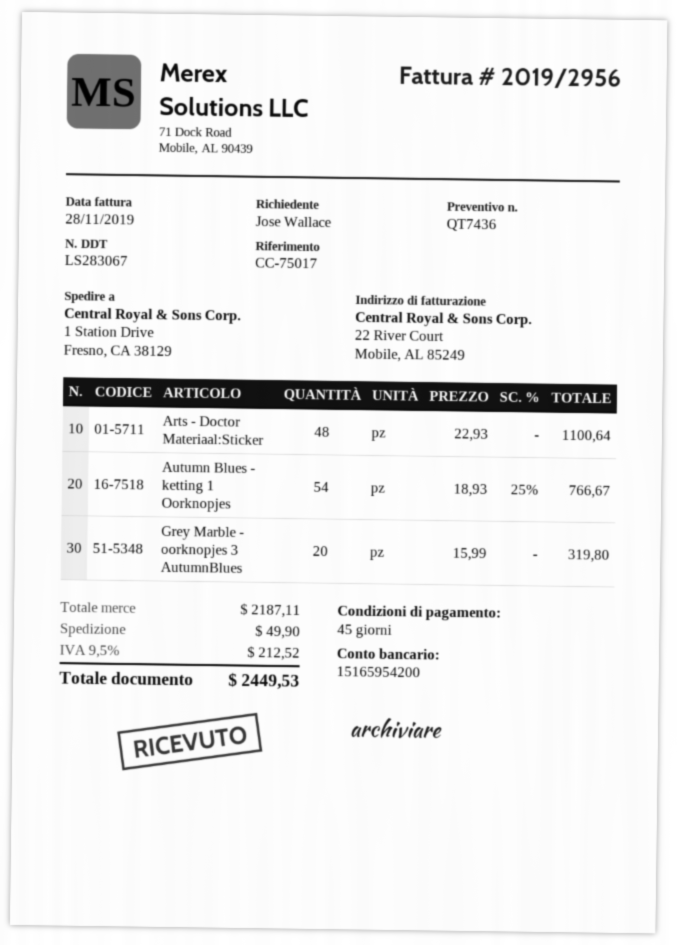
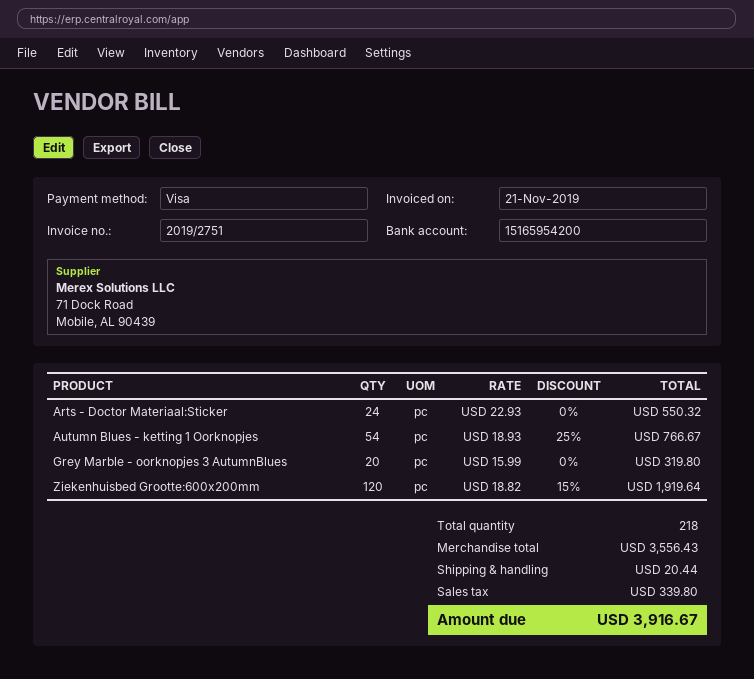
invoice number: 2019/2956 -> 2019/2751
invoice date: 2019-11-28 -> 2019-11-21
Arts - Doctor Materiaal:Sticker: 48 x 22.93 = 1100.64 -> 24 x 22.93 = 550.32
Ziekenhuisbed Grootte:600x200mm: none -> 120 x 18.82 - 15% = 1919.64
subtotal: 2187.11 -> 3556.43
shipping: 49.90 -> 20.44
tax: 212.52 -> 339.80
total: 2449.53 -> 3916.67

